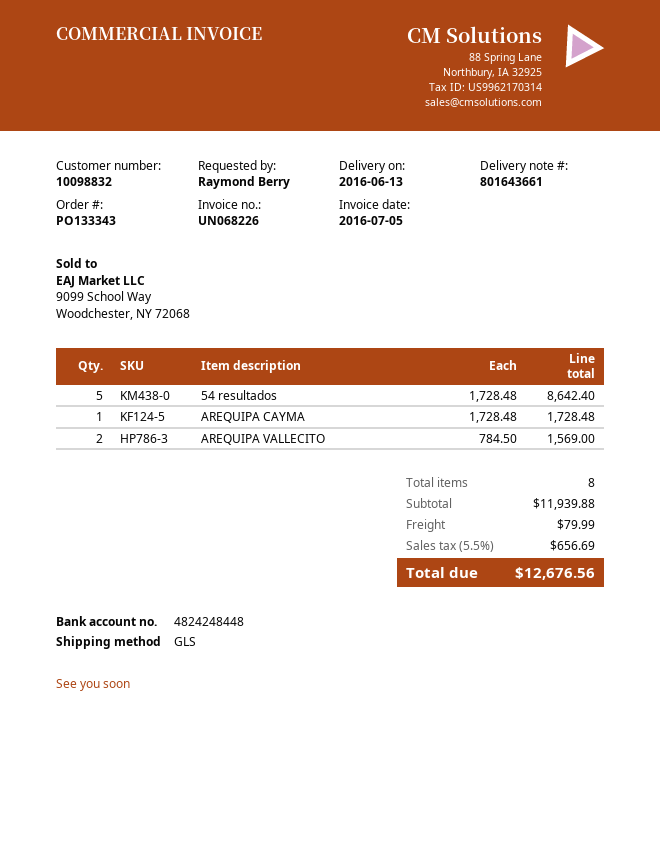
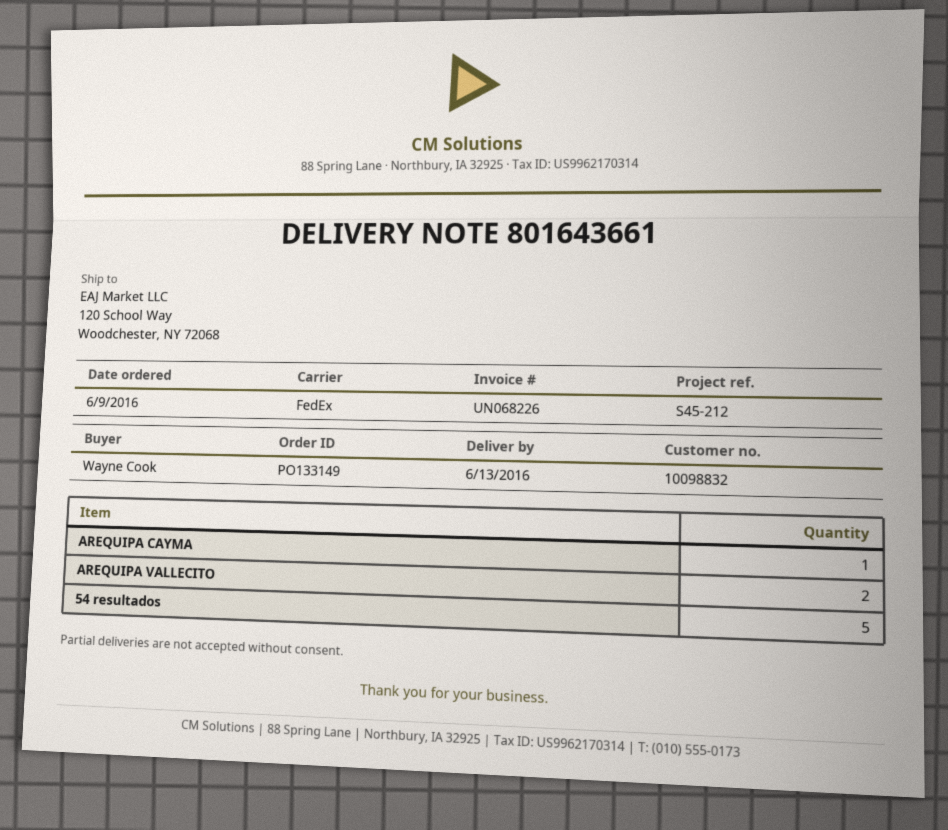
order number: PO133343 -> PO133149
ordered by: Raymond Berry -> Wayne Cook
shipping method: GLS -> FedEx

